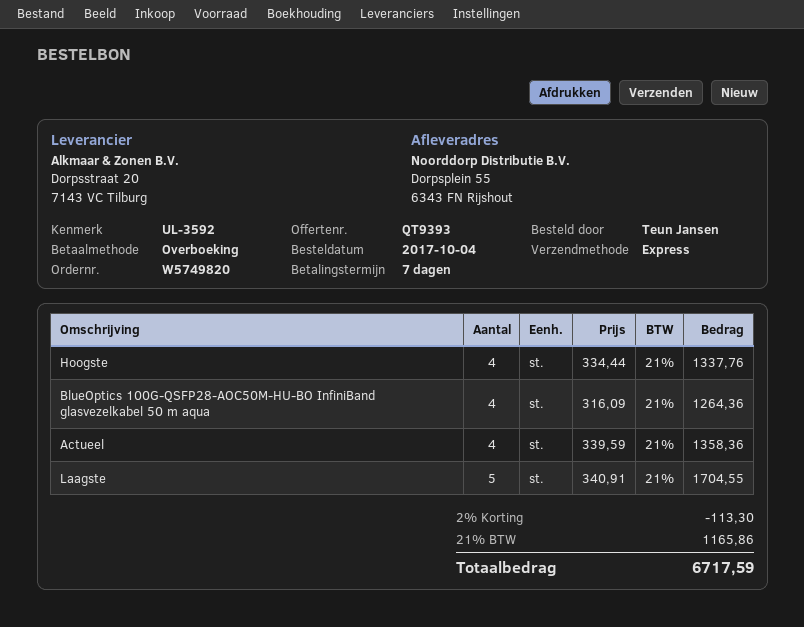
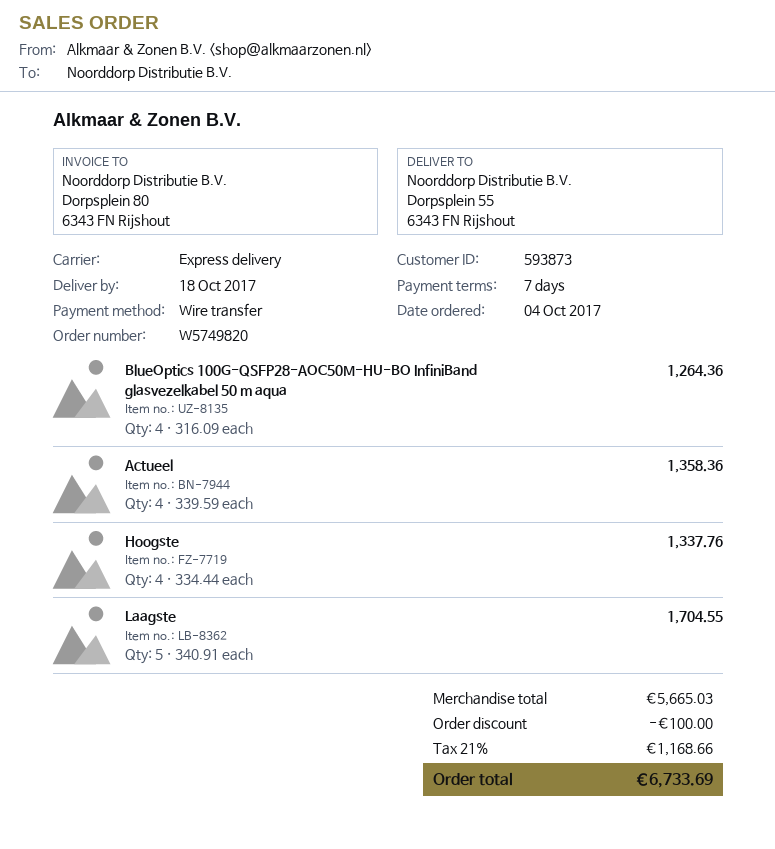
discount: 113.30 -> 100.00
tax: 21% = 1165.86 -> 21% = 1168.66
total: 6717.59 -> 6733.69

